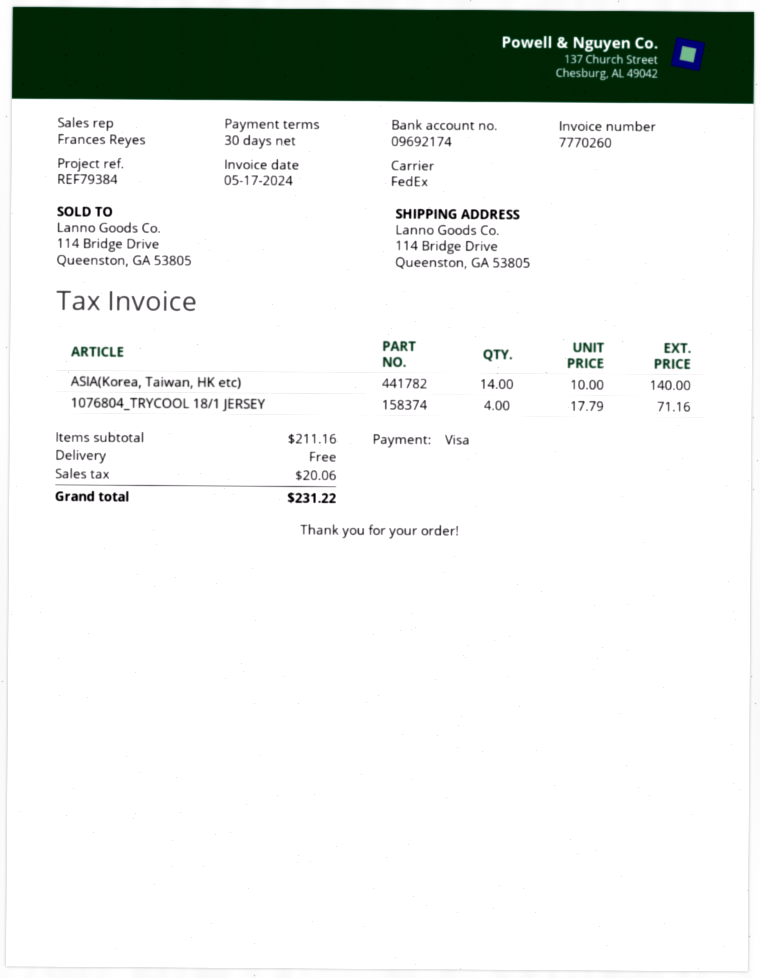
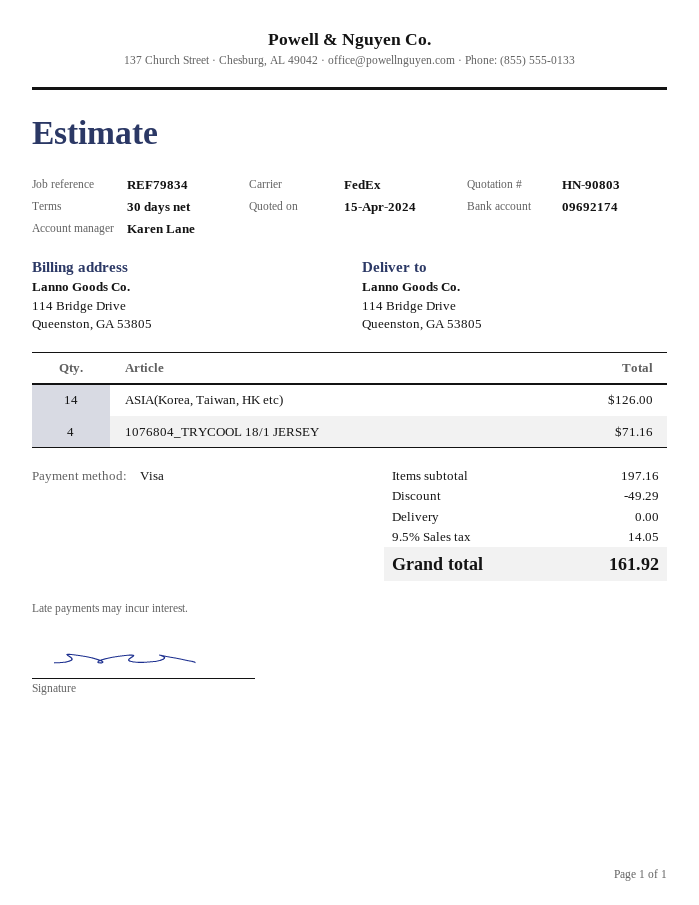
reference: REF79384 -> REF79834
sales rep: Frances Reyes -> Karen Lane
ASIA(Korea, Taiwan, HK etc): 14 for 140.00 -> 14 for 126.00
subtotal: 211.16 -> 197.16
discount: none -> 49.29
tax: 20.06 -> 14.05
total: 231.22 -> 161.92

